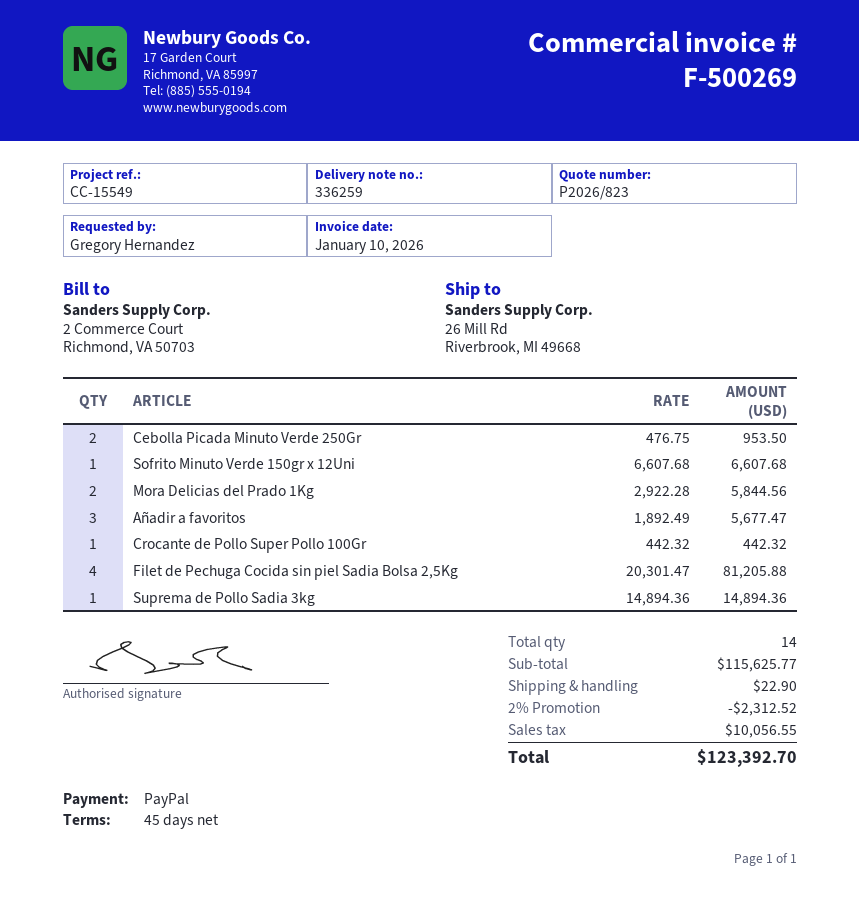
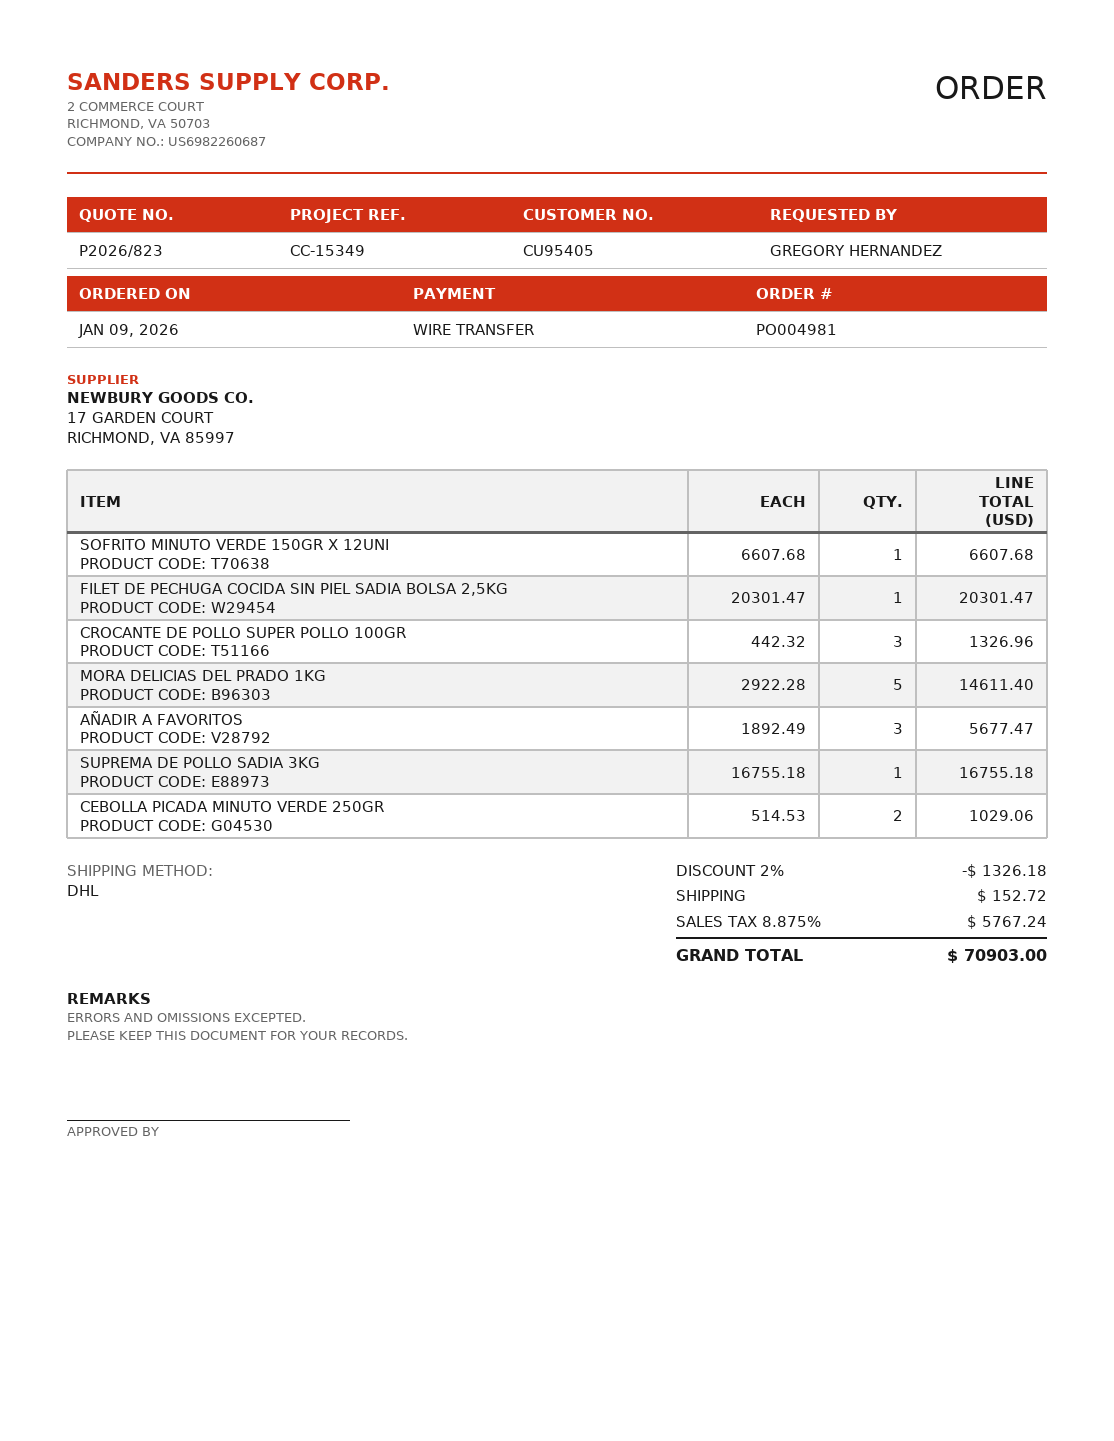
reference: CC-15549 -> CC-15349
payment method: PayPal -> bank transfer
Cebolla Picada Minuto Verde 250Gr: 2 x 476.75 = 953.50 -> 2 x 514.53 = 1029.06
Mora Delicias del Prado 1Kg: 2 x 2922.28 = 5844.56 -> 5 x 2922.28 = 14611.40
Crocante de Pollo Super Pollo 100Gr: 1 x 442.32 = 442.32 -> 3 x 442.32 = 1326.96
Filet de Pechuga Cocida sin piel Sadia Bolsa 2,5Kg: 4 x 20301.47 = 81205.88 -> 1 x 20301.47 = 20301.47
Suprema de Pollo Sadia 3kg: 1 x 14894.36 = 14894.36 -> 1 x 16755.18 = 16755.18
discount: 2% = 2312.52 -> 2% = 1326.18
shipping: 22.90 -> 152.72
tax: 10056.55 -> 5767.24
total: 123392.70 -> 70903.00

